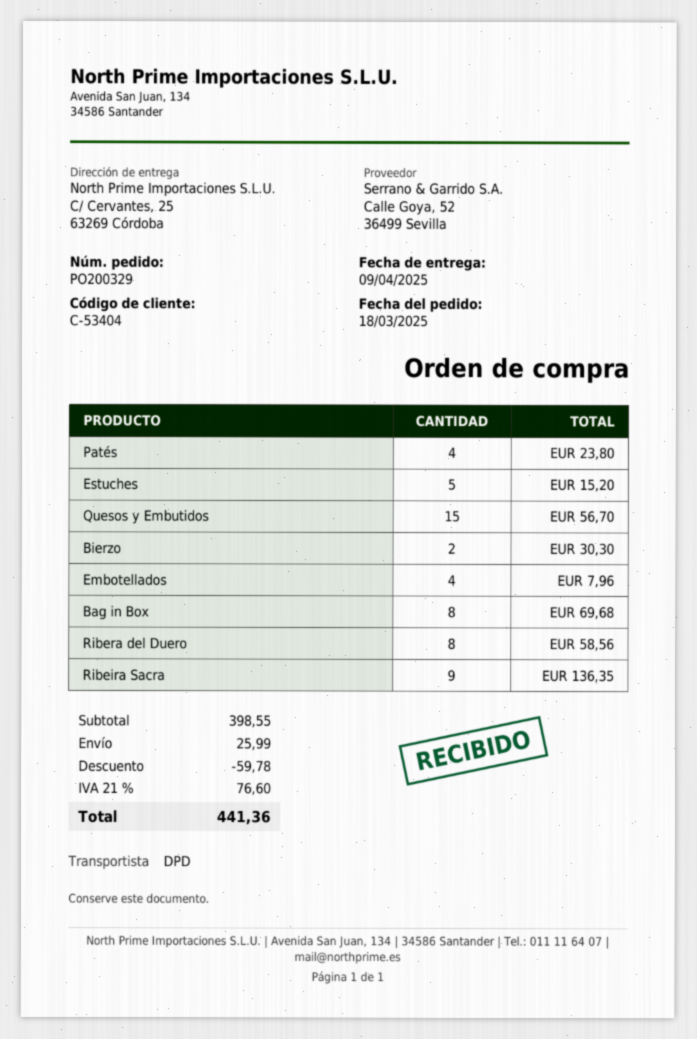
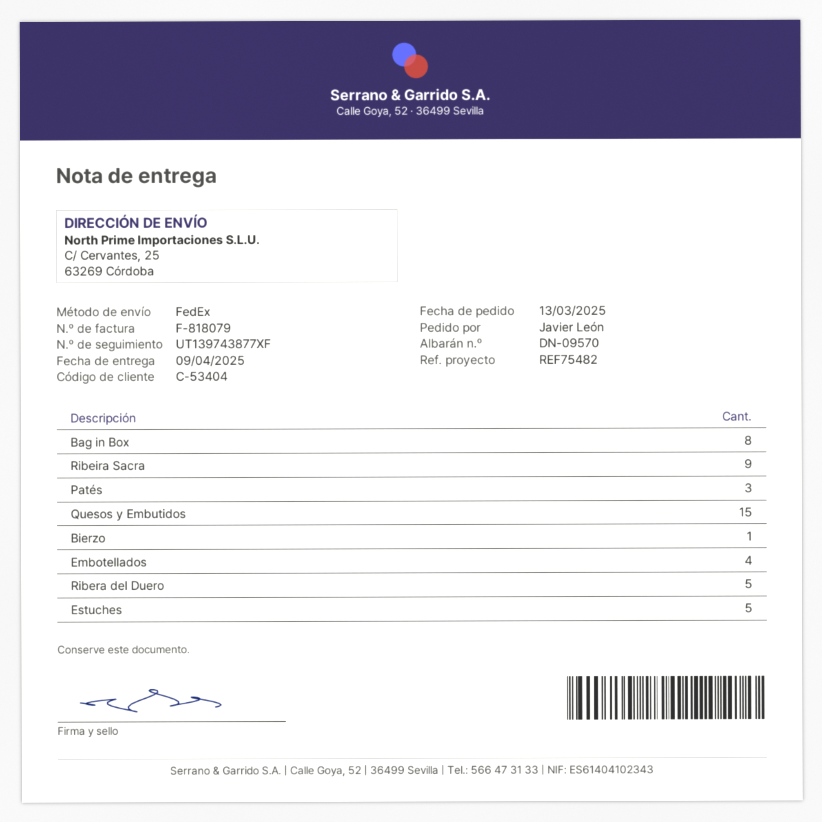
order date: 2025-03-18 -> 2025-03-13
shipping method: DPD -> FedEx
Patés: 4 -> 3
Bierzo: 2 -> 1
Ribera del Duero: 8 -> 5

